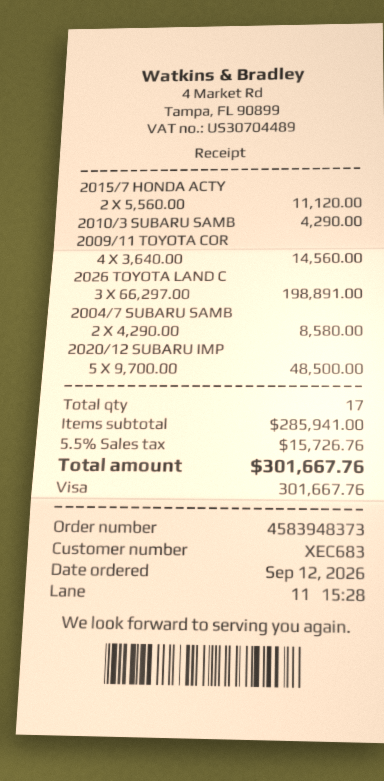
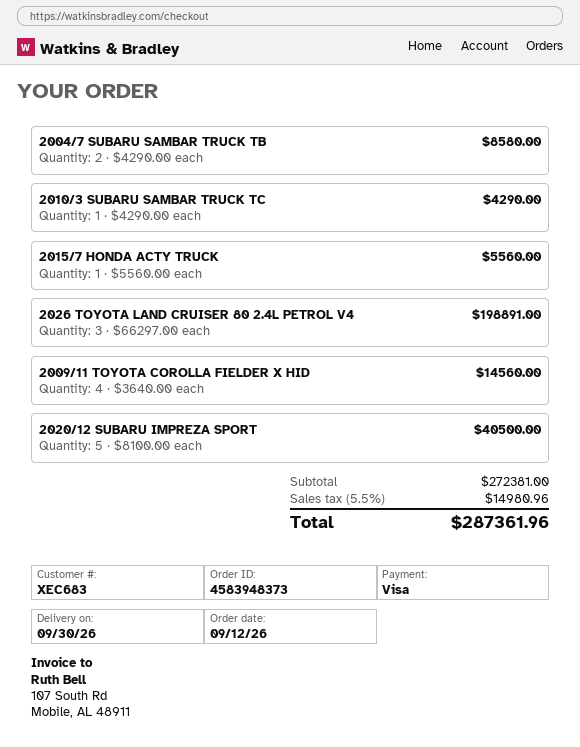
2015/7 HONDA ACTY: 2 x 5560.00 = 11120.00 -> 1 x 5560.00 = 5560.00
2020/12 SUBARU IMP: 5 x 9700.00 = 48500.00 -> 5 x 8100.00 = 40500.00
subtotal: 285941.00 -> 272381.00
tax: 5.5% = 15726.76 -> 5.5% = 14980.96
total: 301667.76 -> 287361.96

